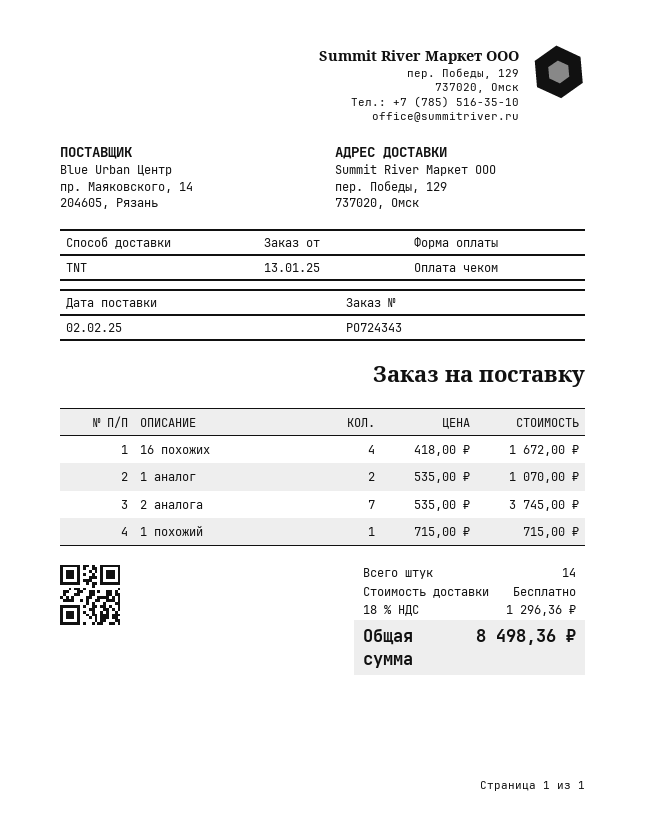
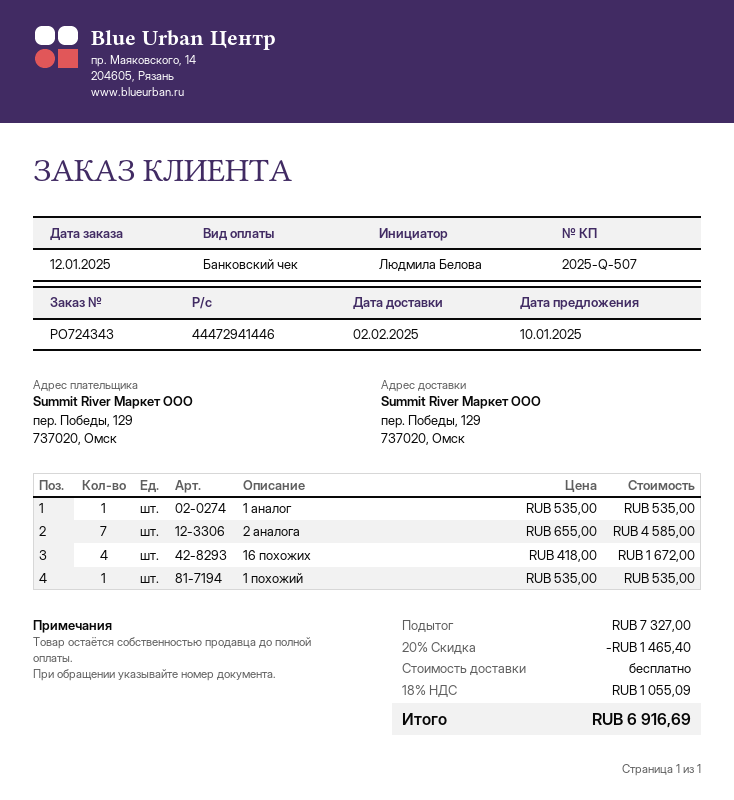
order date: 2025-01-13 -> 2025-01-12
1 аналог: 2 x 535.00 = 1070.00 -> 1 x 535.00 = 535.00
2 аналога: 7 x 535.00 = 3745.00 -> 7 x 655.00 = 4585.00
1 похожий: 1 x 715.00 = 715.00 -> 1 x 535.00 = 535.00
discount: none -> 20% = 1465.40
tax: 18% = 1296.36 -> 18% = 1055.09
total: 8498.36 -> 6916.69

